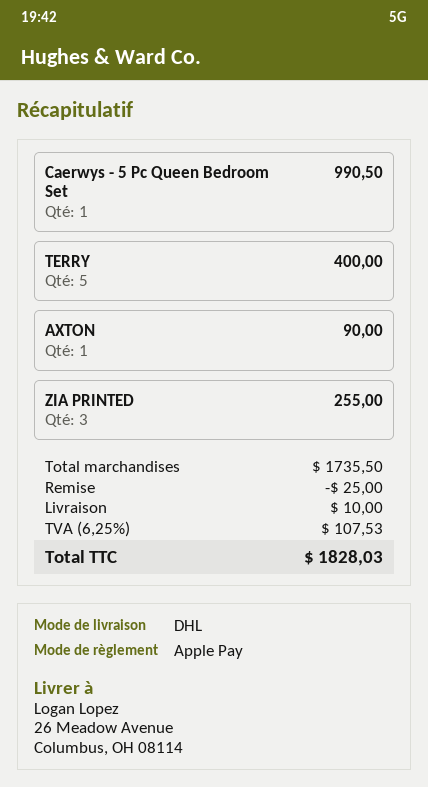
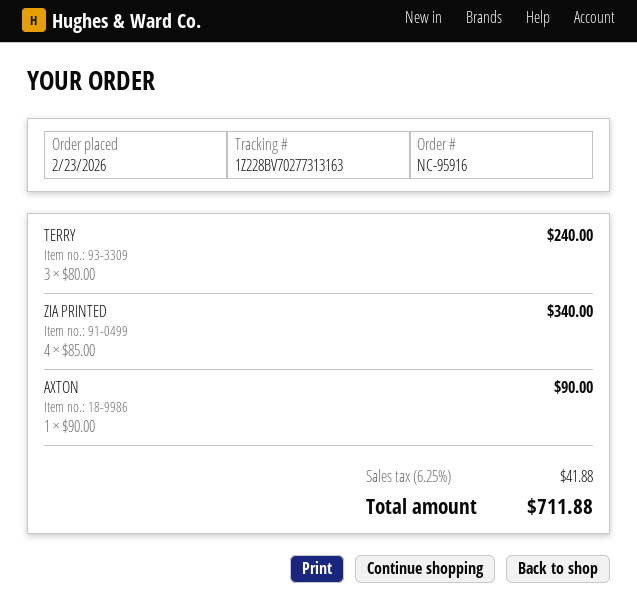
Caerwys - 5 Pc Queen Bedroom Set: 1 for 990.50 -> none
TERRY: 5 for 400.00 -> 3 for 240.00
ZIA PRINTED: 3 for 255.00 -> 4 for 340.00
discount: 25.00 -> none
shipping: 10.00 -> none
tax: 6.25% = 107.53 -> 6.25% = 41.88
total: 1828.03 -> 711.88

